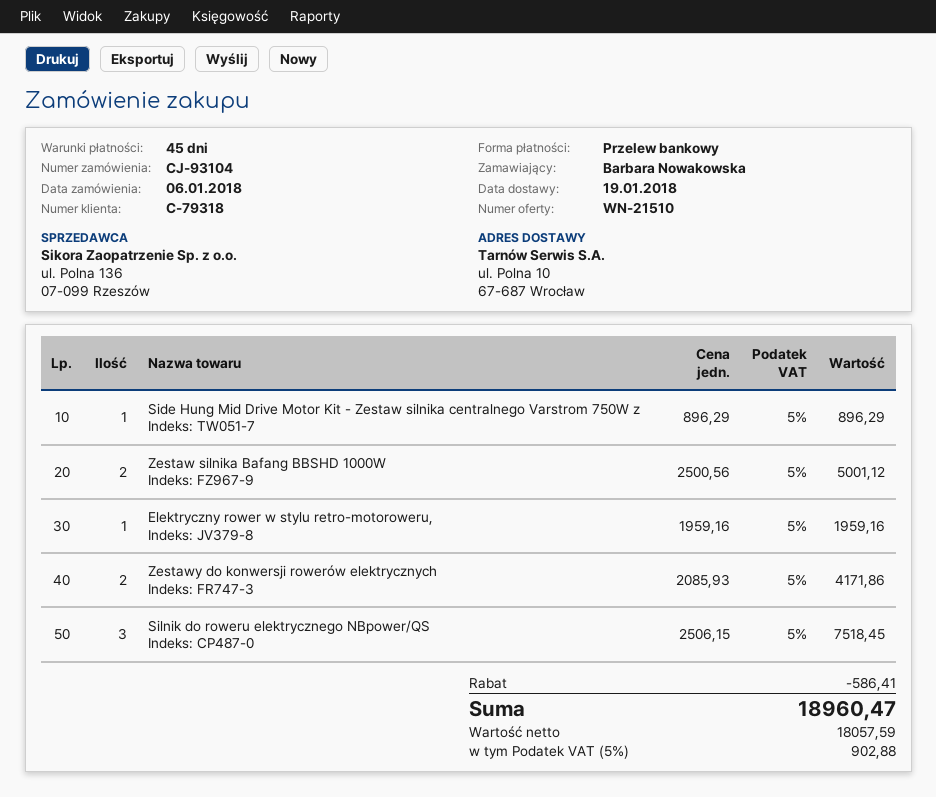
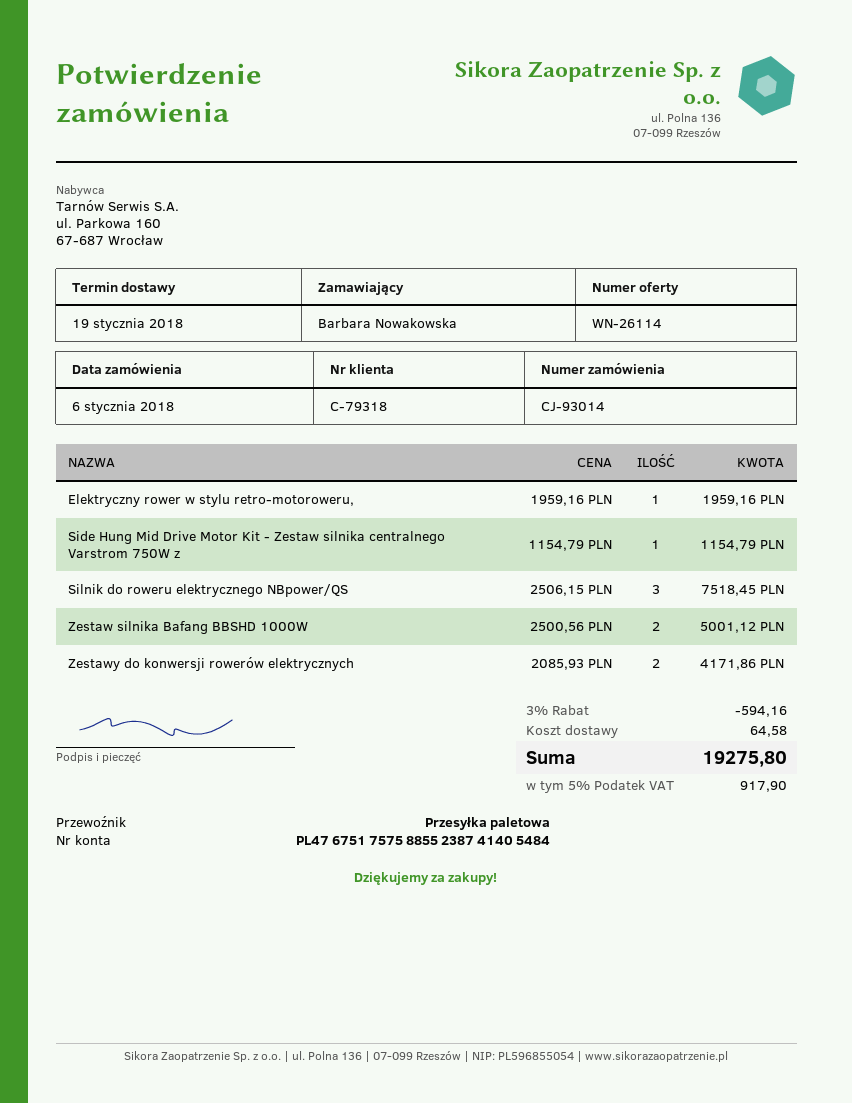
quote number: WN-21510 -> WN-26114
order number: CJ-93104 -> CJ-93014
Side Hung Mid Drive Motor Kit - Zestaw silnika centralnego Varstrom 750W z: 1 x 896.29 = 896.29 -> 1 x 1154.79 = 1154.79
discount: 586.41 -> 594.16
shipping: none -> 64.58
tax: 5% = 902.88 -> 5% = 917.90
total: 18960.47 -> 19275.80

